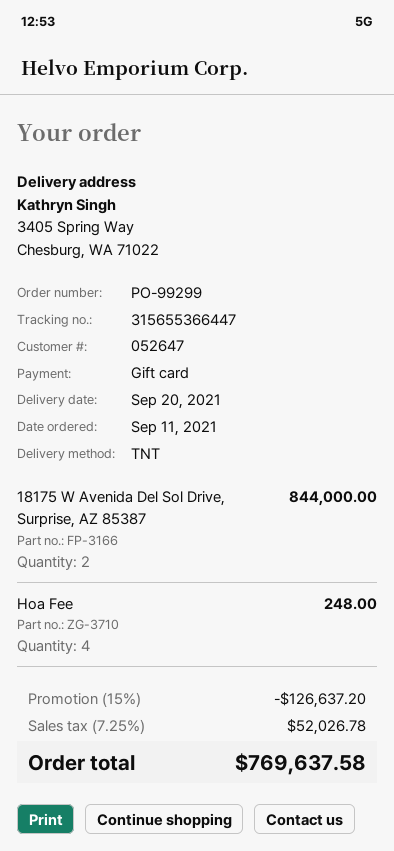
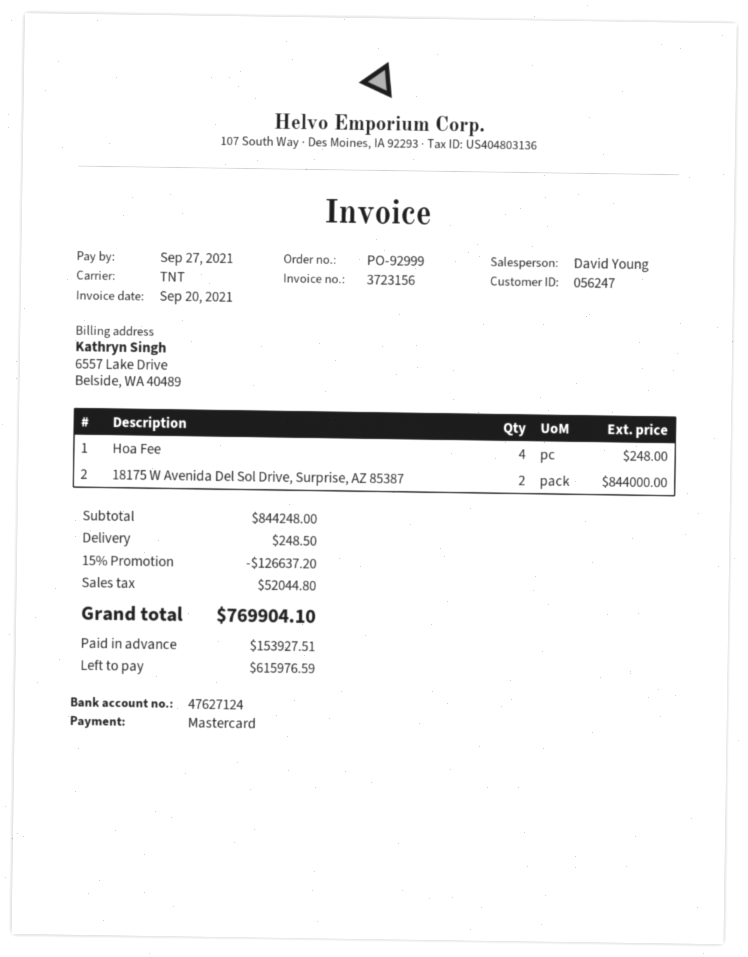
order number: PO-99299 -> PO-92999
customer number: 052647 -> 056247
payment method: gift card -> Mastercard
shipping: none -> 248.50
tax: 52026.78 -> 52044.80
total: 769637.58 -> 769904.10

